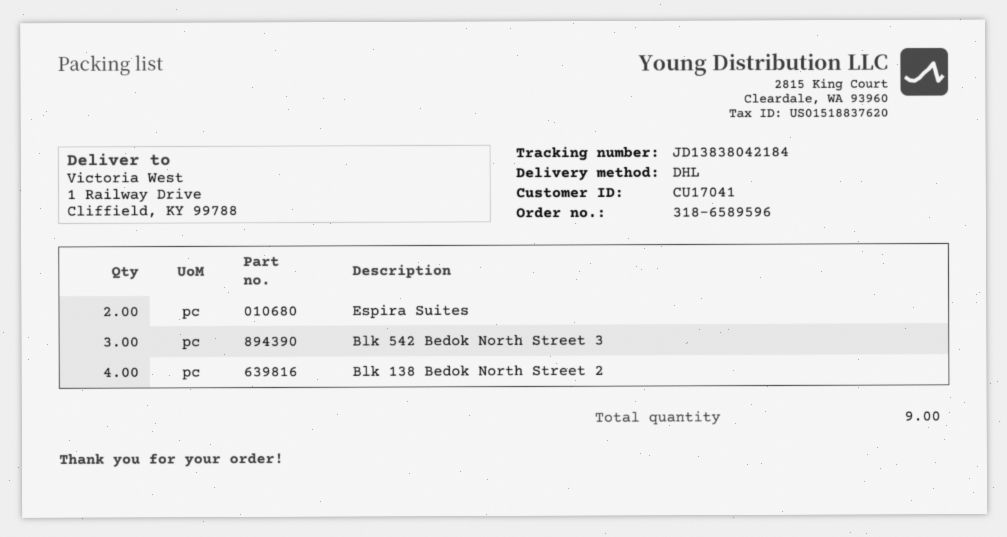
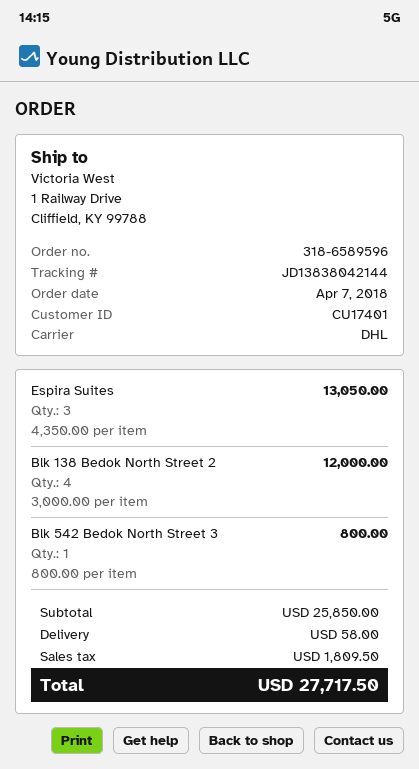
customer number: CU17041 -> CU17401
tracking number: JD13838042184 -> JD13838042144
Espira Suites: 2 -> 3
Blk 542 Bedok North Street 3: 3 -> 1

